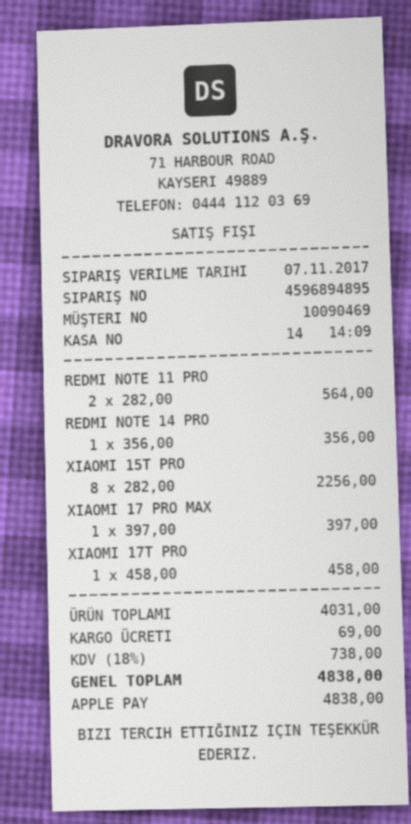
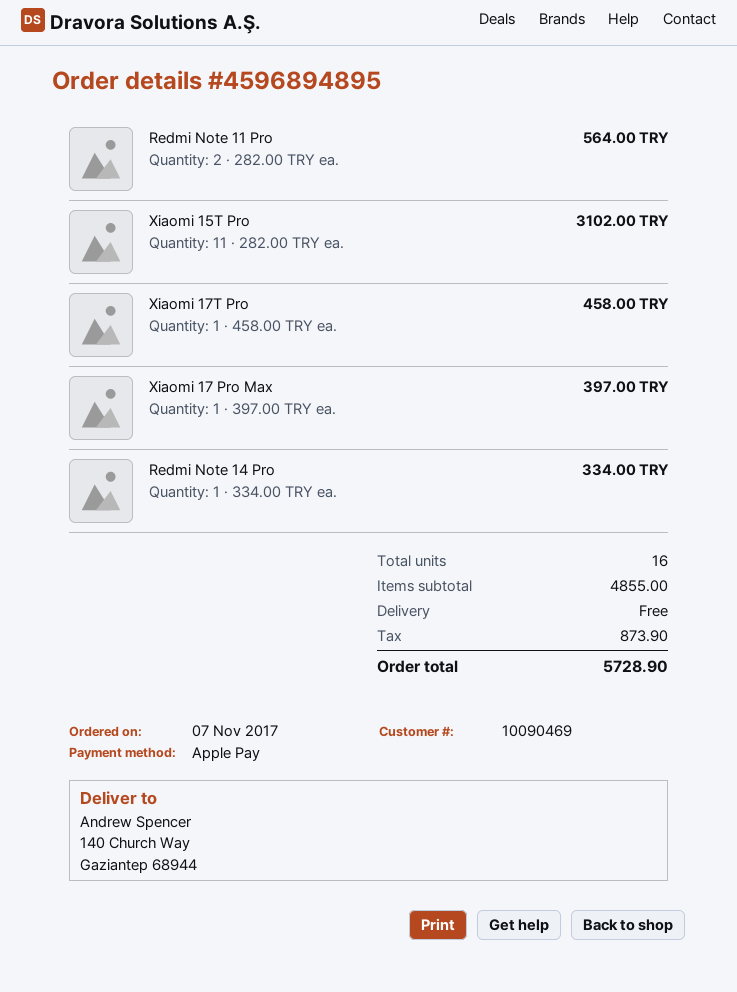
REDMI NOTE 14 PRO: 1 x 356.00 = 356.00 -> 1 x 334.00 = 334.00
XIAOMI 15T PRO: 8 x 282.00 = 2256.00 -> 11 x 282.00 = 3102.00
subtotal: 4031.00 -> 4855.00
shipping: 69.00 -> 0.00
tax: 738.00 -> 873.90
total: 4838.00 -> 5728.90

